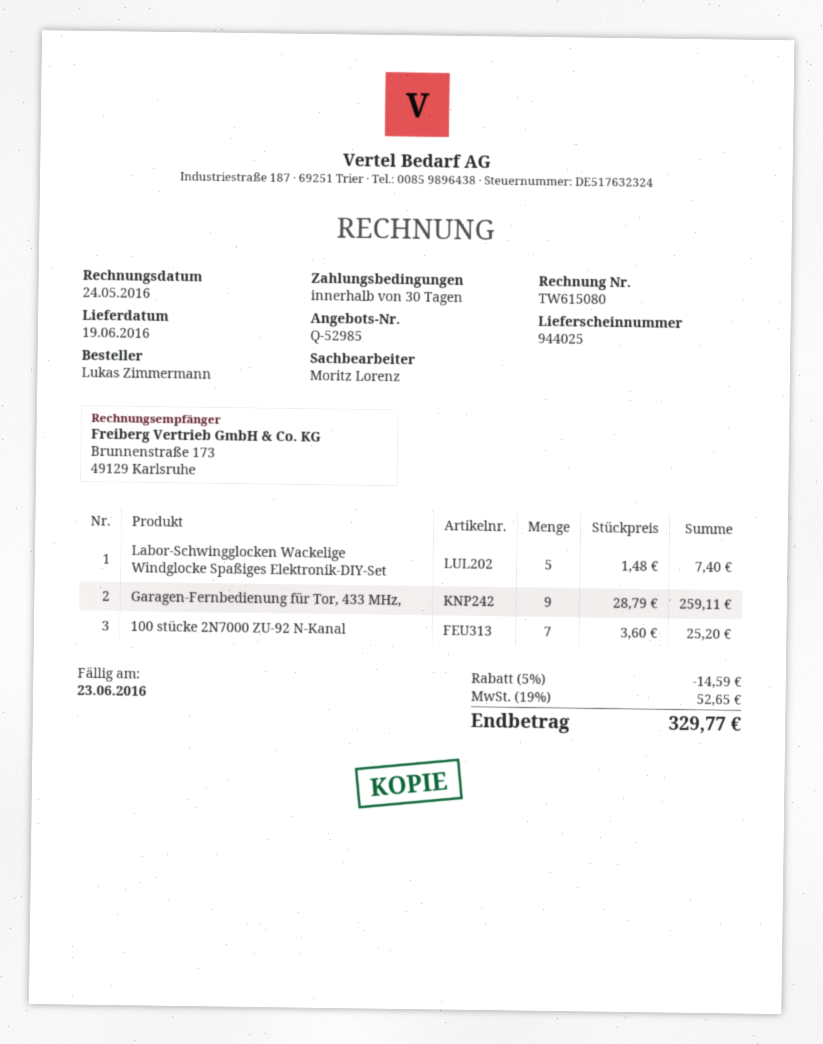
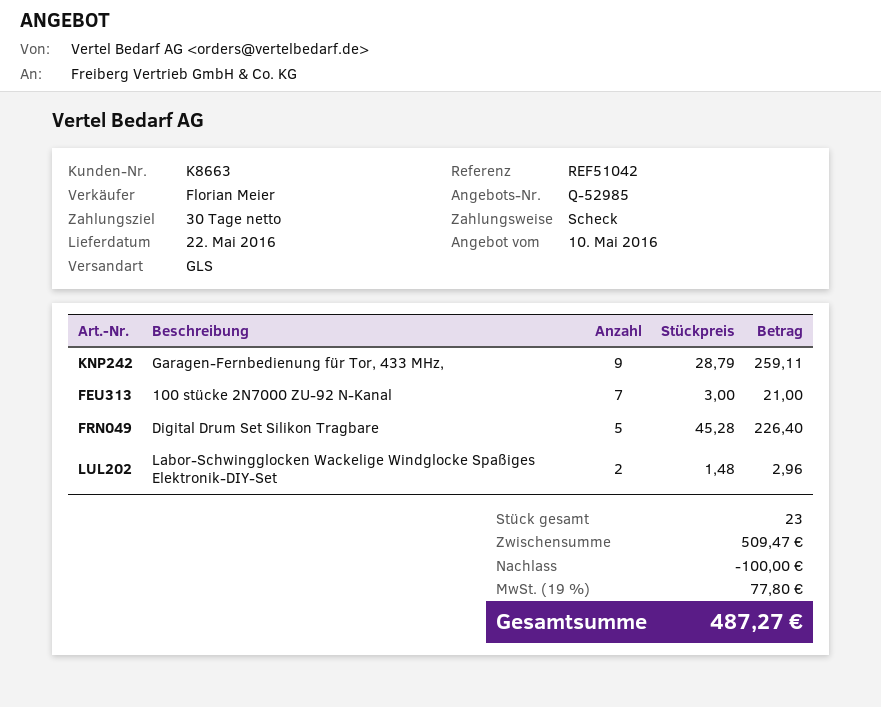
delivery date: 2016-06-19 -> 2016-05-22
sales rep: Moritz Lorenz -> Florian Meier
Labor-Schwingglocken Wackelige Windglocke Spaßiges Elektronik-DIY-Set: 5 x 1.48 = 7.40 -> 2 x 1.48 = 2.96
100 stücke 2N7000 ZU-92 N-Kanal: 7 x 3.60 = 25.20 -> 7 x 3.00 = 21.00
Digital Drum Set Silikon Tragbare: none -> 5 x 45.28 = 226.40
discount: 14.59 -> 100.00
tax: 19% = 52.65 -> 19% = 77.80
total: 329.77 -> 487.27

